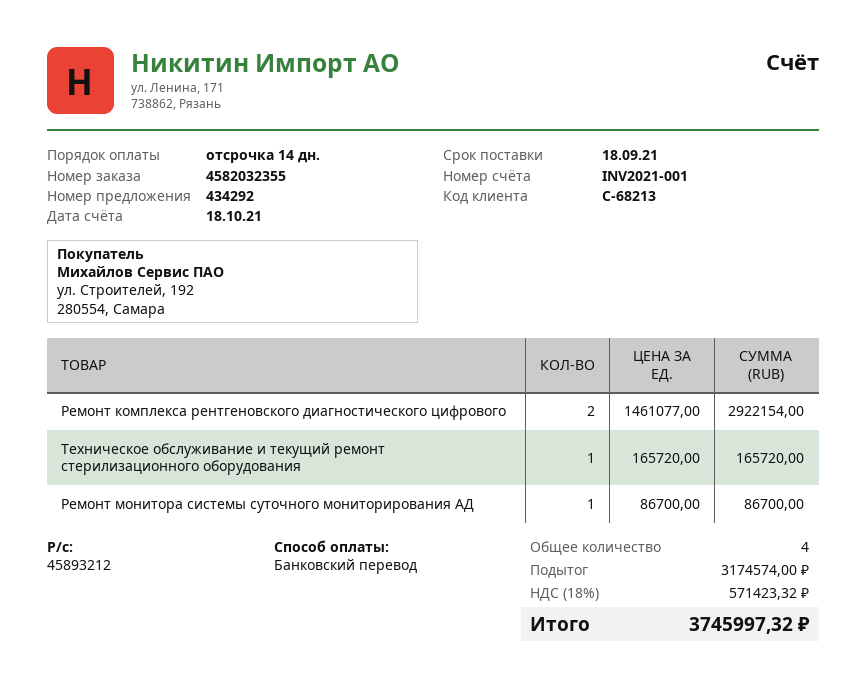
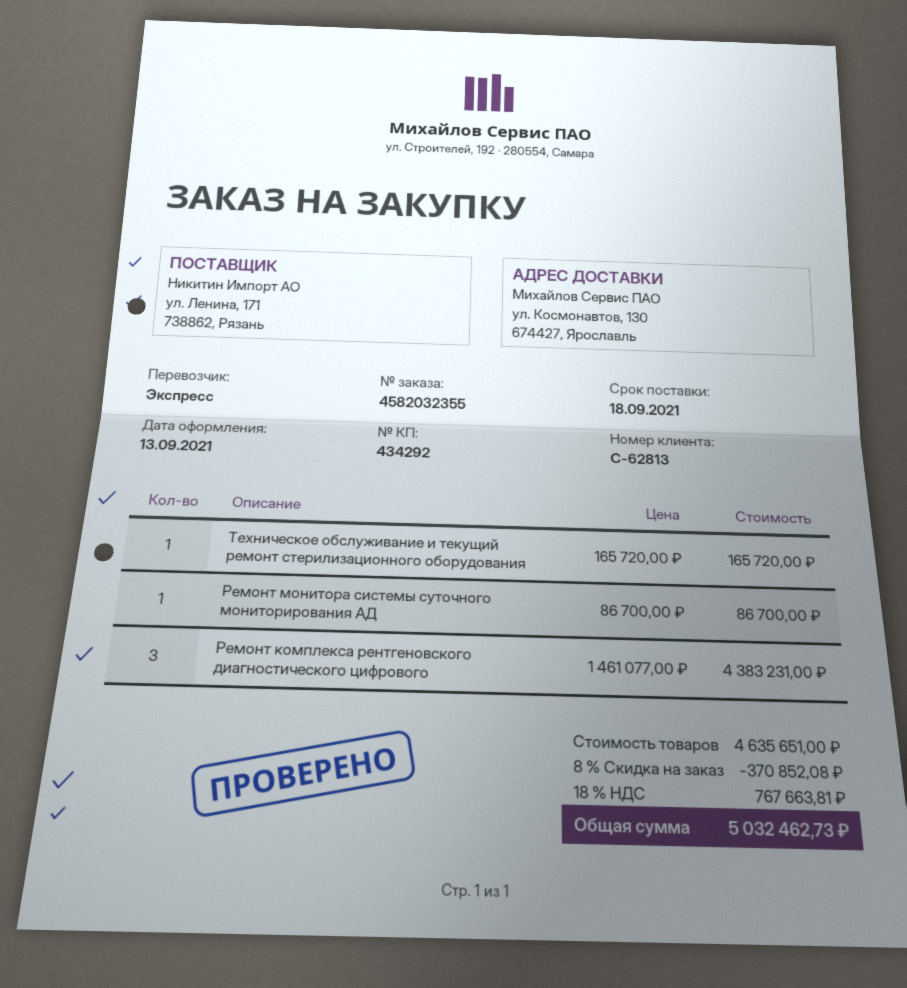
customer number: C-68213 -> C-62813
Ремонт комплекса рентгеновского диагностического цифрового: 2 x 1461077.00 = 2922154.00 -> 3 x 1461077.00 = 4383231.00
subtotal: 3174574.00 -> 4635651.00
discount: none -> 8% = 370852.08
tax: 18% = 571423.32 -> 18% = 767663.81
total: 3745997.32 -> 5032462.73

